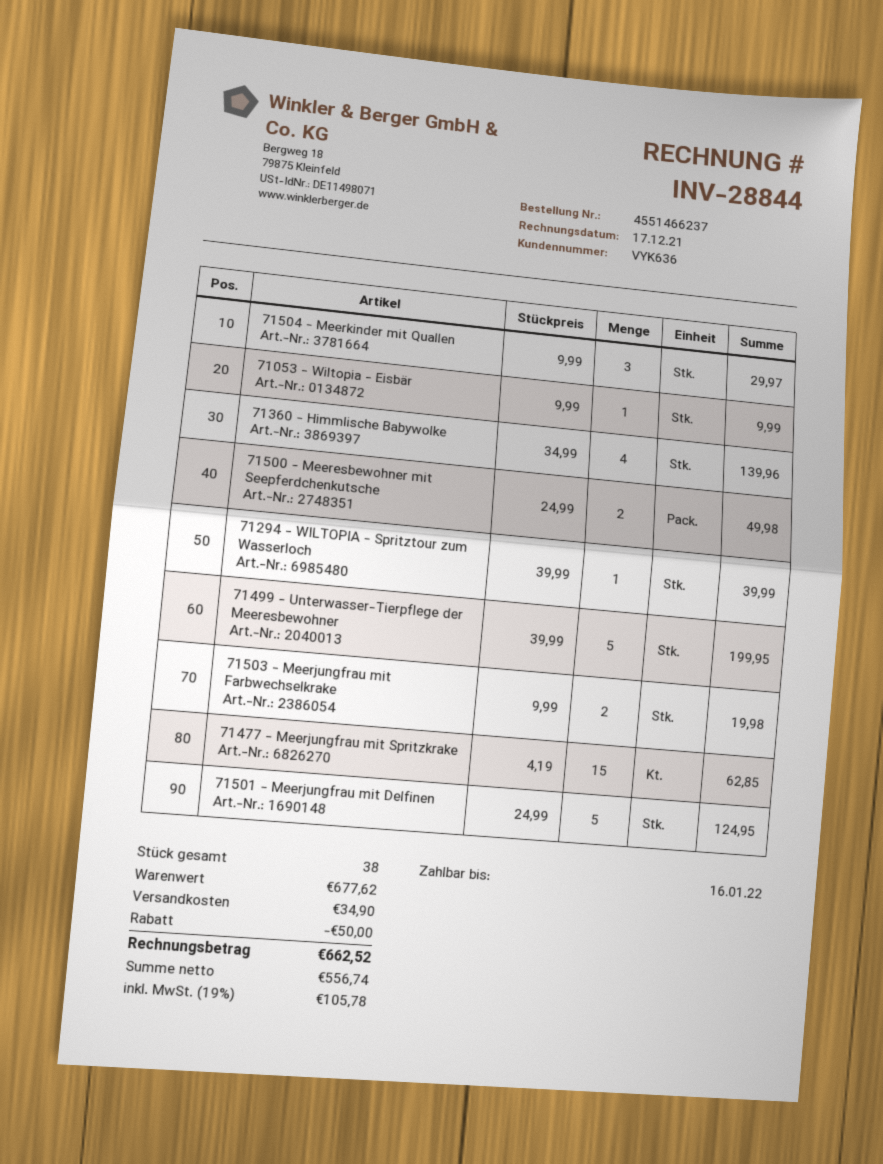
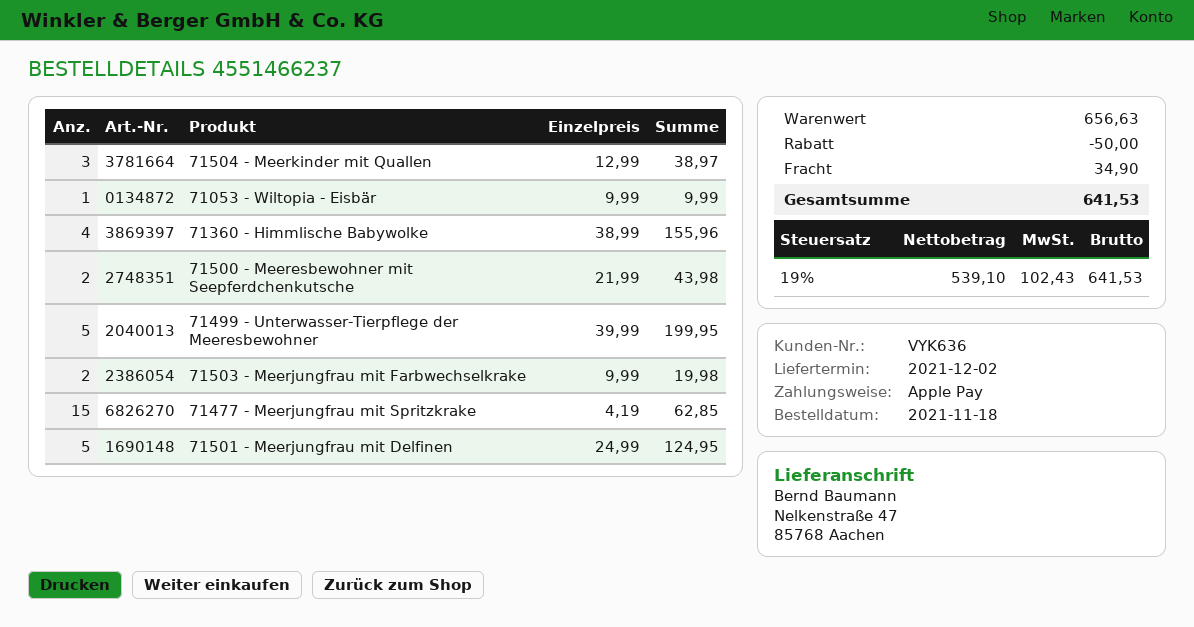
71504 - Meerkinder mit Quallen: 3 x 9.99 = 29.97 -> 3 x 12.99 = 38.97
71360 - Himmlische Babywolke: 4 x 34.99 = 139.96 -> 4 x 38.99 = 155.96
71500 - Meeresbewohner mit Seepferdchenkutsche: 2 x 24.99 = 49.98 -> 2 x 21.99 = 43.98
71294 - WILTOPIA - Spritztour zum Wasserloch: 1 x 39.99 = 39.99 -> none
subtotal: 677.62 -> 656.63
net: 556.74 -> 539.10
tax: 19% = 105.78 -> 19% = 102.43
total: 662.52 -> 641.53

